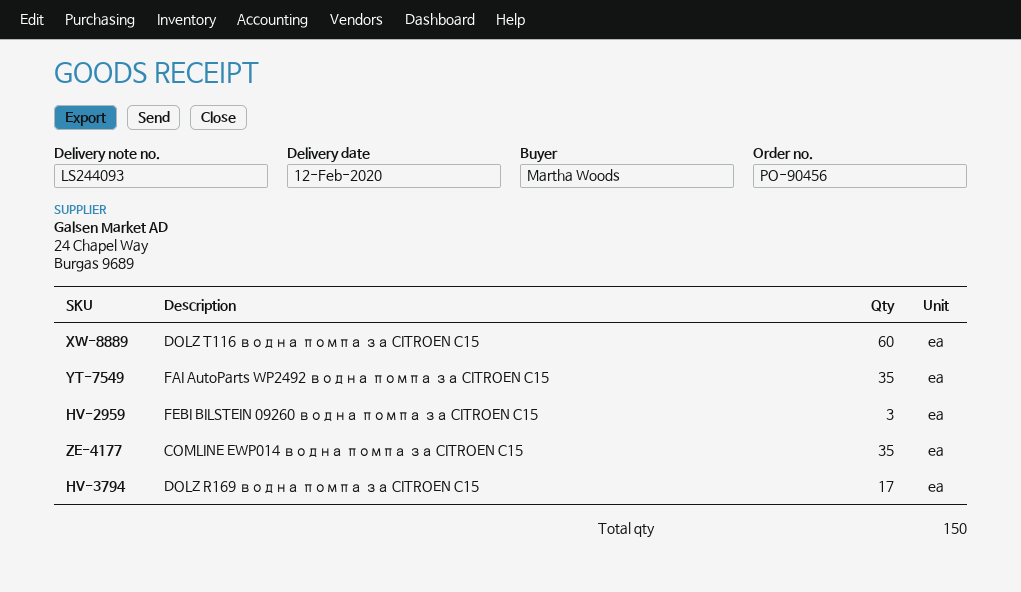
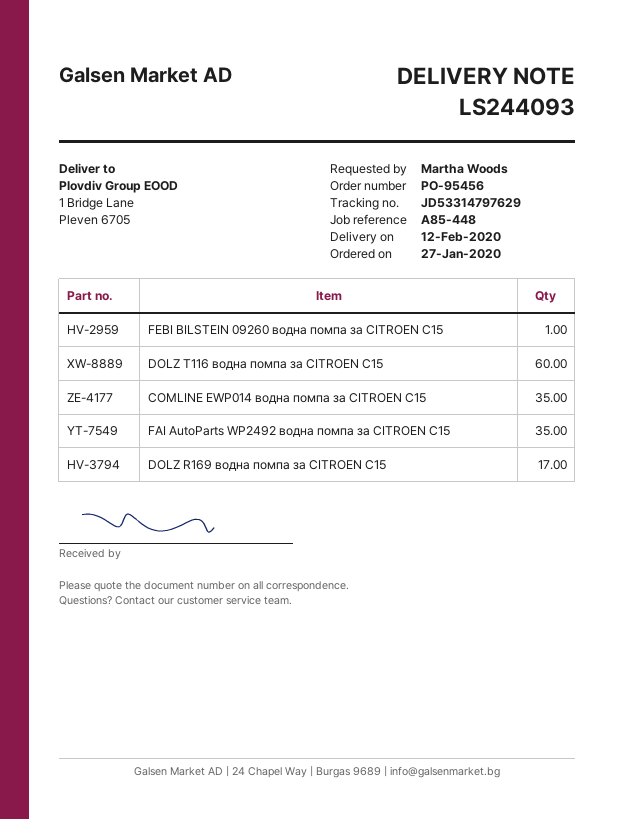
order number: PO-90456 -> PO-95456
FEBI BILSTEIN 09260 водна помпа за CITROEN C15: 3 -> 1

